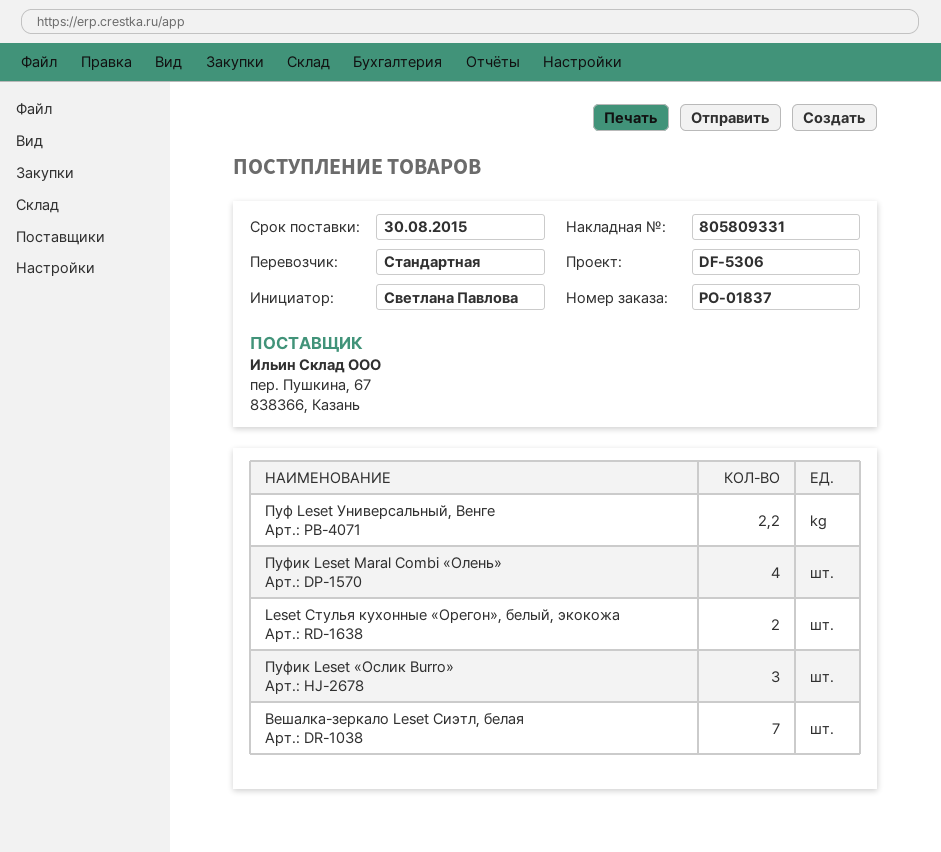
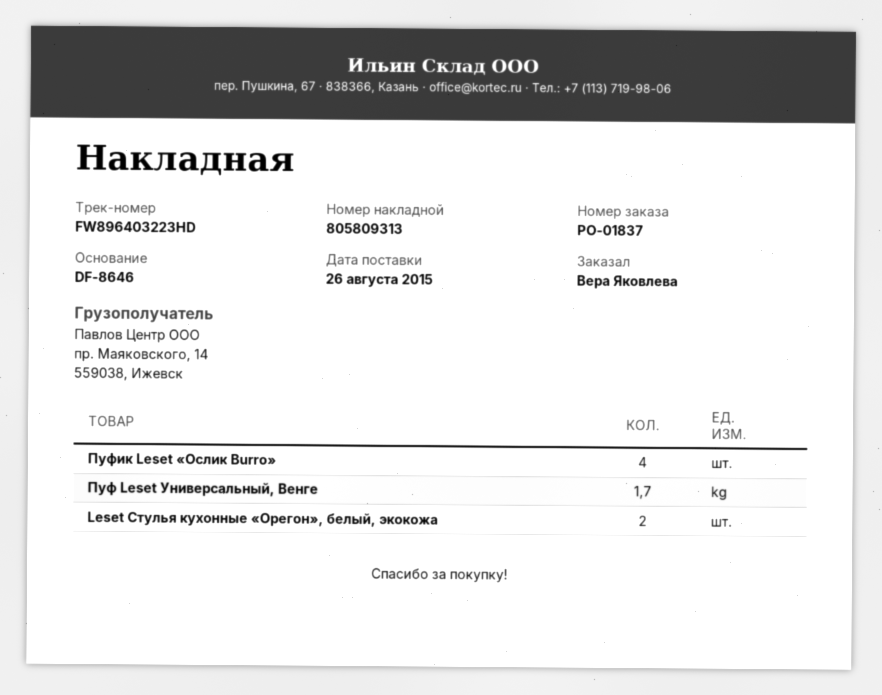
delivery note number: 805809331 -> 805809313
delivery date: 2015-08-30 -> 2015-08-26
reference: DF-5306 -> DF-8646
ordered by: Светлана Павлова -> Вера Яковлева
Пуф Leset Универсальный, Венге: 2.2 -> 1.7
Пуфик Leset Maral Combi «Олень»: 4 -> none
Пуфик Leset «Ослик Burro»: 3 -> 4
Вешалка-зеркало Leset Сиэтл, белая: 7 -> none

